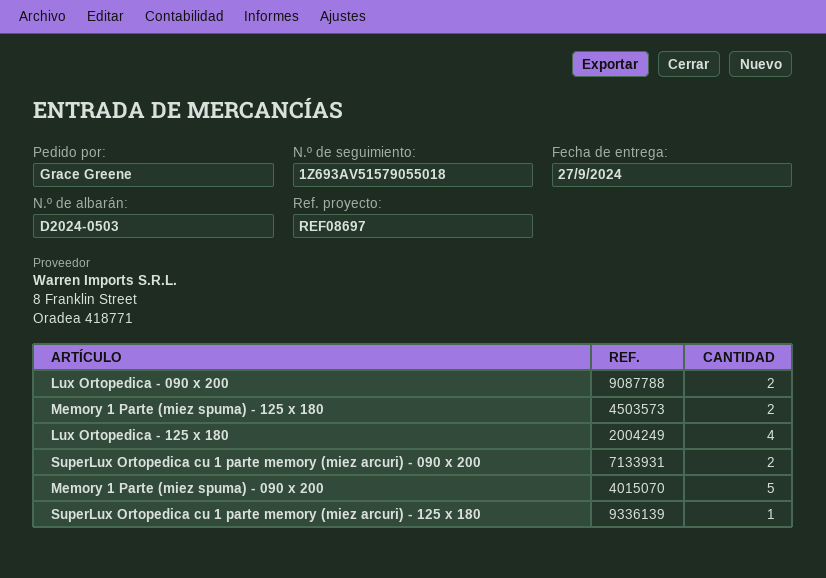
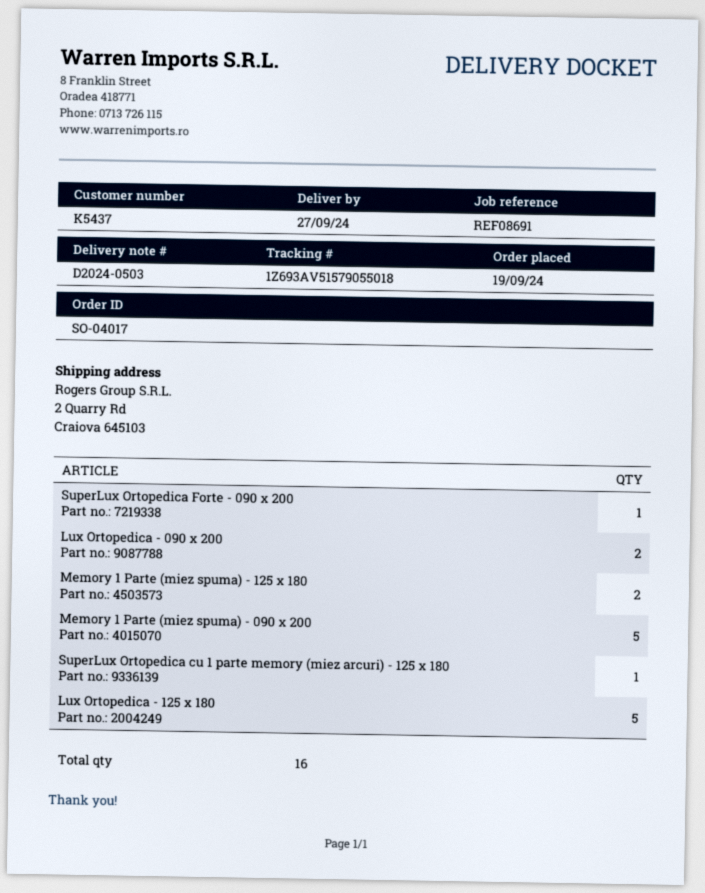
reference: REF08697 -> REF08691
Lux Ortopedica - 125 x 180: 4 -> 5
SuperLux Ortopedica cu 1 parte memory (miez arcuri) - 090 x 200: 2 -> none
SuperLux Ortopedica Forte - 090 x 200: none -> 1

